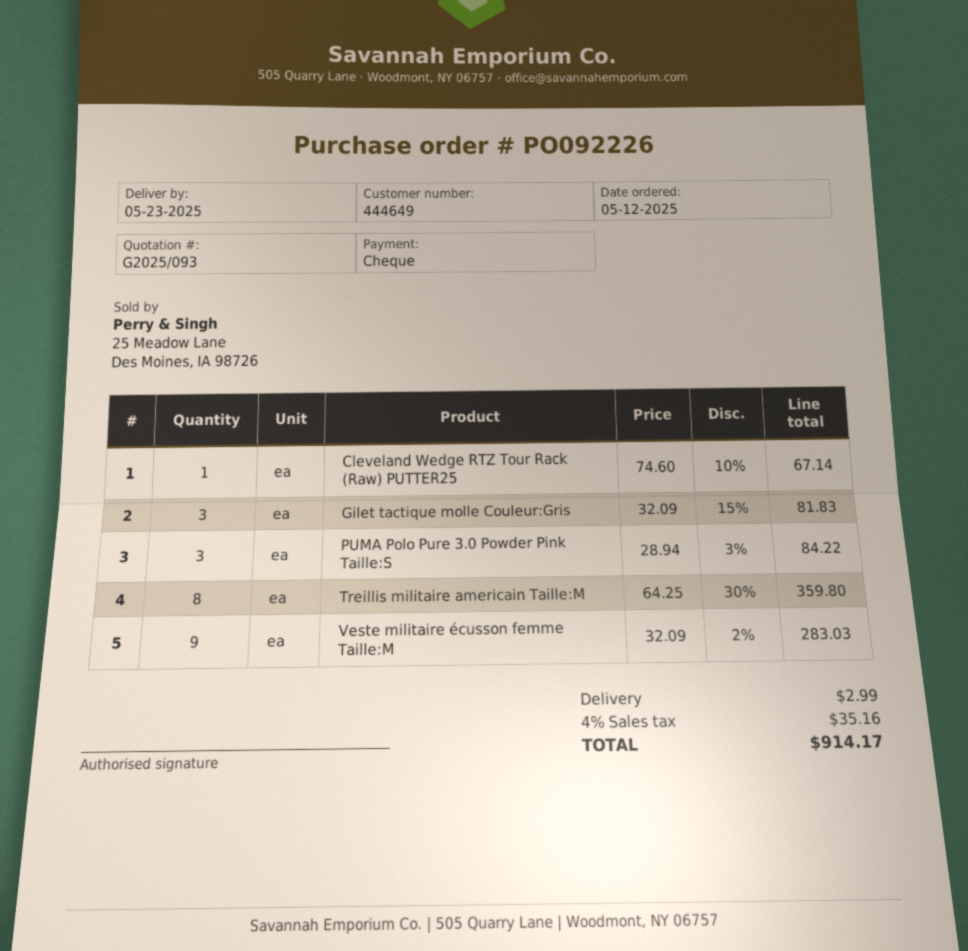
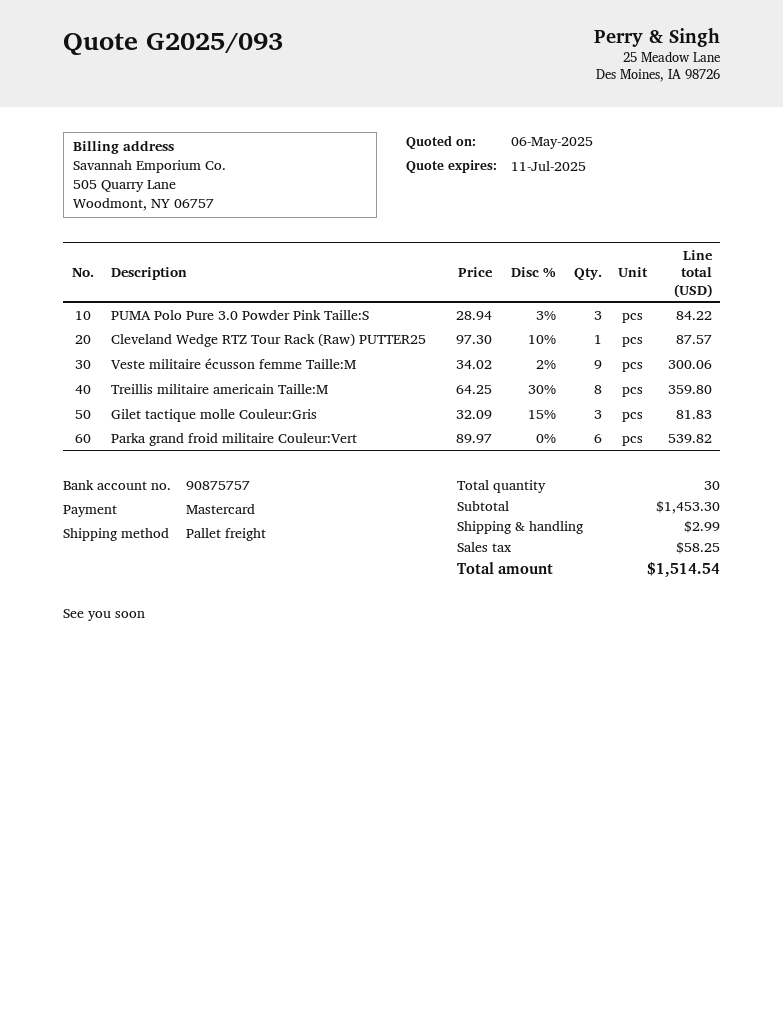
payment method: cheque -> Mastercard
Cleveland Wedge RTZ Tour Rack (Raw) PUTTER25: 1 x 74.60 - 10% = 67.14 -> 1 x 97.30 - 10% = 87.57
Veste militaire écusson femme Taille:M: 9 x 32.09 - 2% = 283.03 -> 9 x 34.02 - 2% = 300.06
Parka grand froid militaire Couleur:Vert: none -> 6 x 89.97 = 539.82
tax: 35.16 -> 58.25
total: 914.17 -> 1514.54

